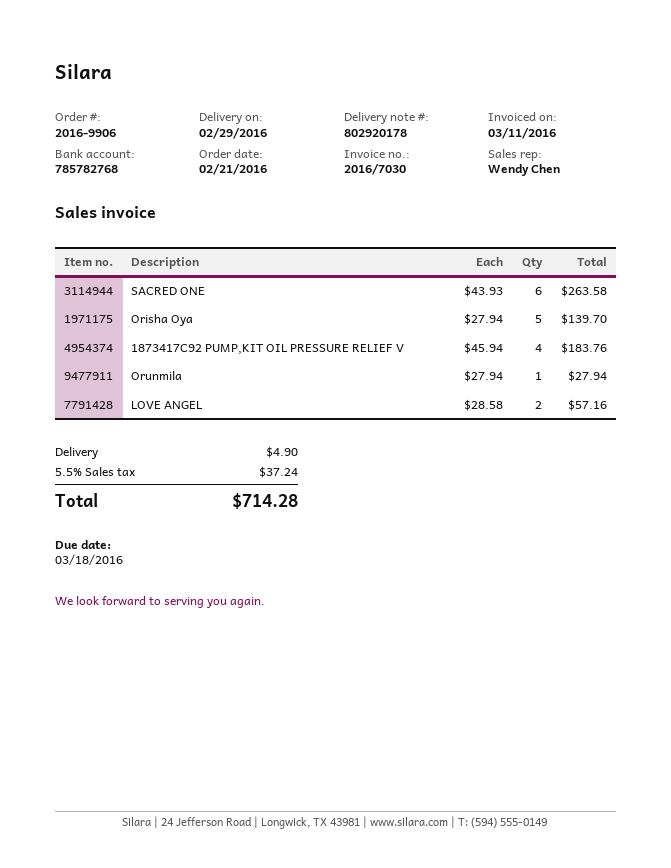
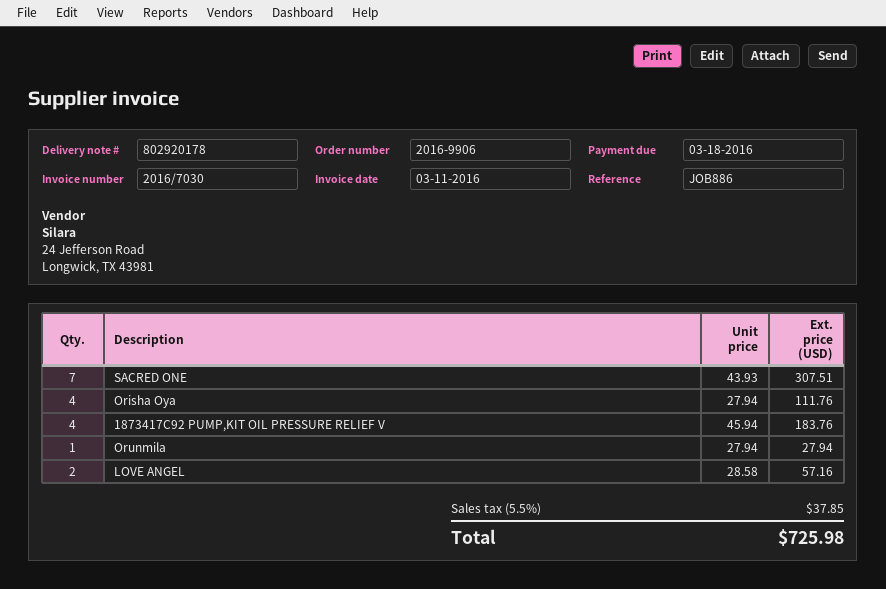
SACRED ONE: 6 x 43.93 = 263.58 -> 7 x 43.93 = 307.51
Orisha Oya: 5 x 27.94 = 139.70 -> 4 x 27.94 = 111.76
shipping: 4.90 -> none
tax: 5.5% = 37.24 -> 5.5% = 37.85
total: 714.28 -> 725.98

